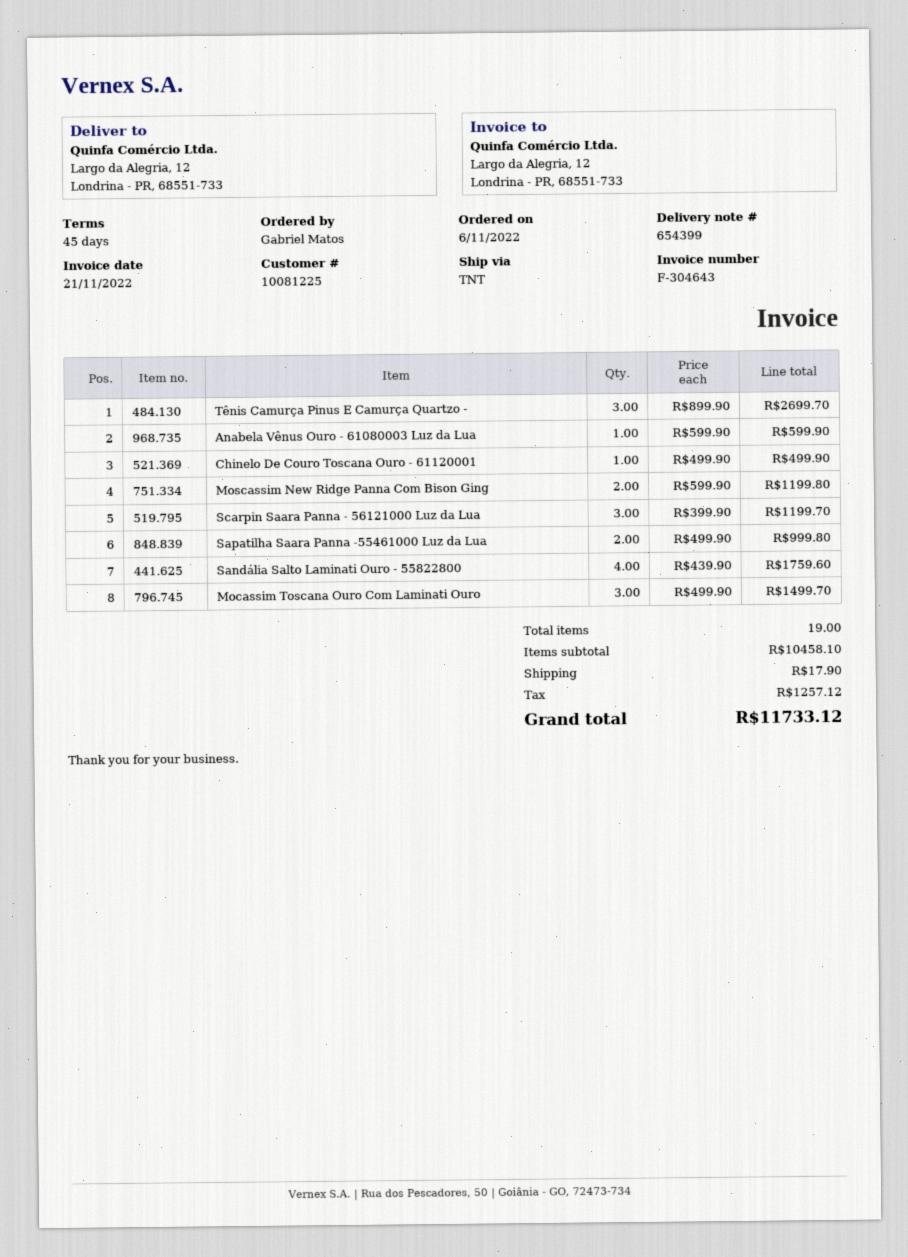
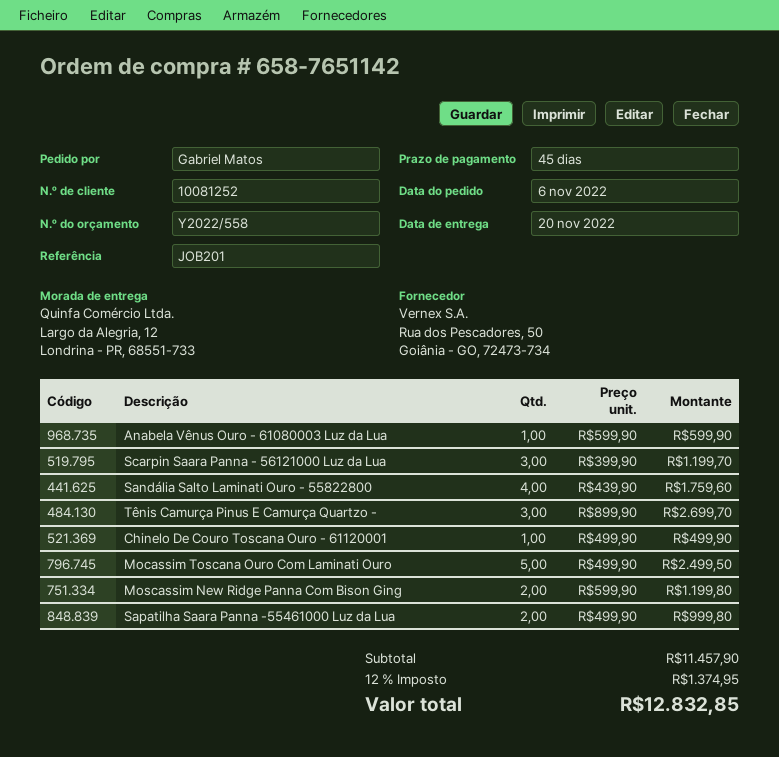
customer number: 10081225 -> 10081252
Mocassim Toscana Ouro Com Laminati Ouro: 3 x 499.90 = 1499.70 -> 5 x 499.90 = 2499.50
subtotal: 10458.10 -> 11457.90
shipping: 17.90 -> none
tax: 1257.12 -> 1374.95
total: 11733.12 -> 12832.85

